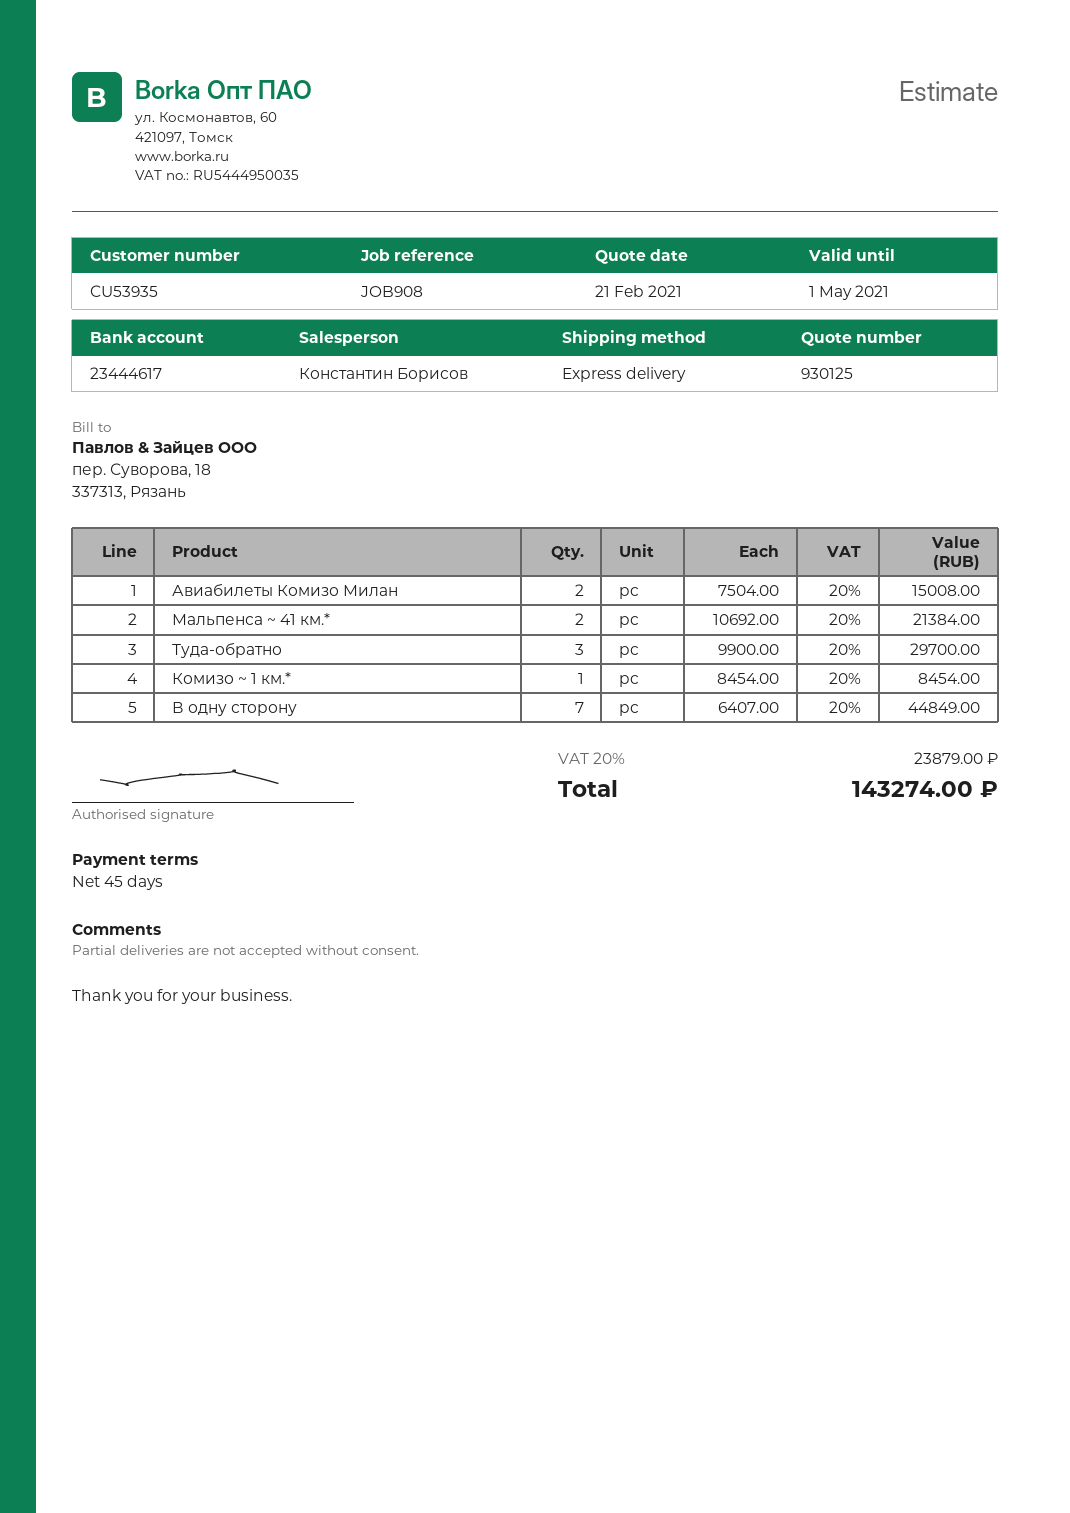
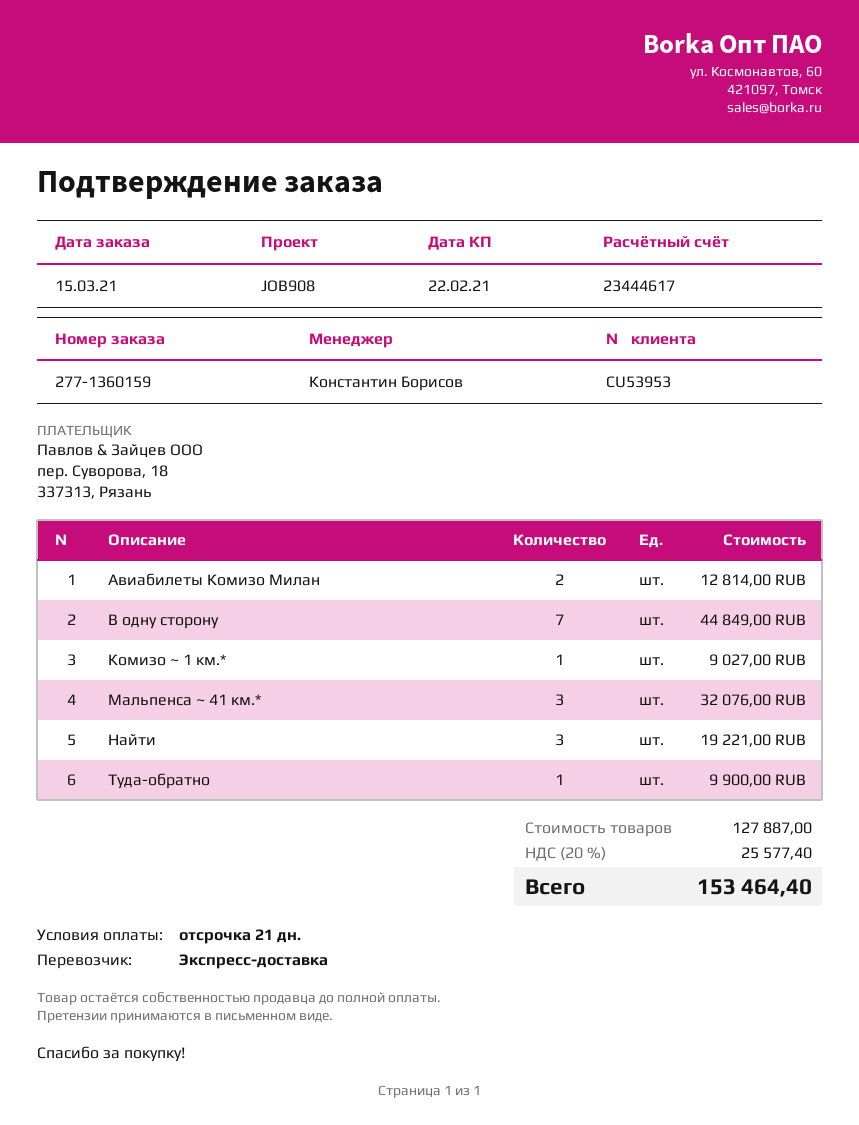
quote date: 2021-02-21 -> 2021-02-22
payment terms: 45 days -> 21 days
customer number: CU53935 -> CU53953
Авиабилеты Комизо Милан: 2 for 15008.00 -> 2 for 12814.00
Мальпенса ~ 41 км.*: 2 for 21384.00 -> 3 for 32076.00
Туда-обратно: 3 for 29700.00 -> 1 for 9900.00
Комизо ~ 1 км.*: 1 for 8454.00 -> 1 for 9027.00
Найти: none -> 3 for 19221.00
tax: 20% = 23879.00 -> 20% = 25577.40
total: 143274.00 -> 153464.40

